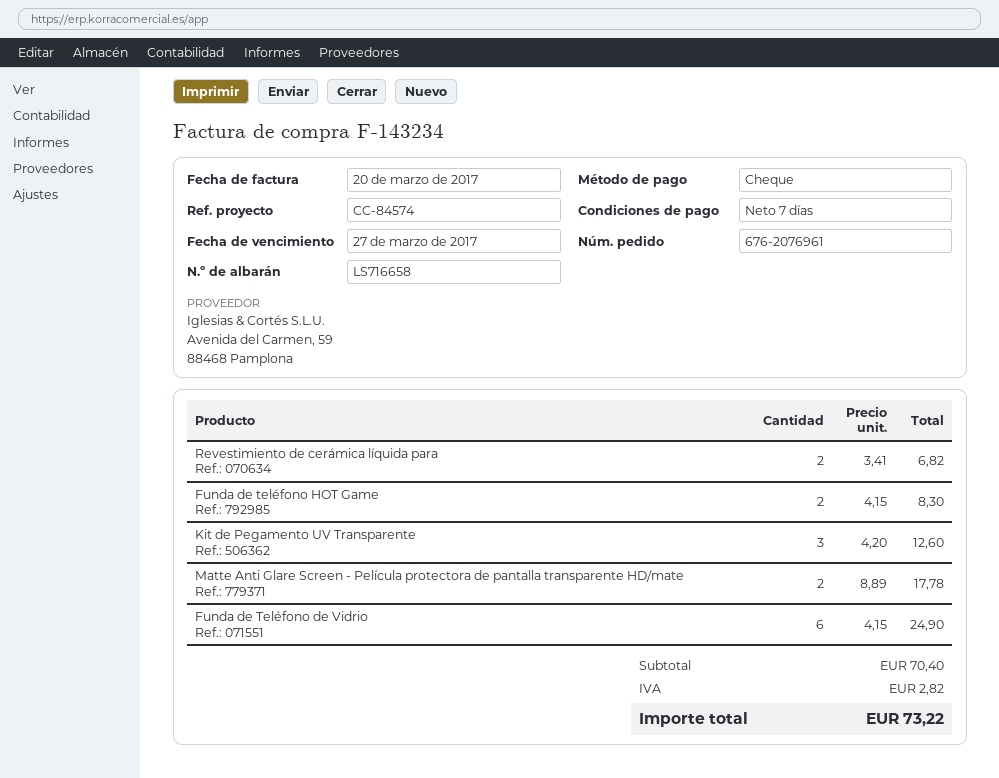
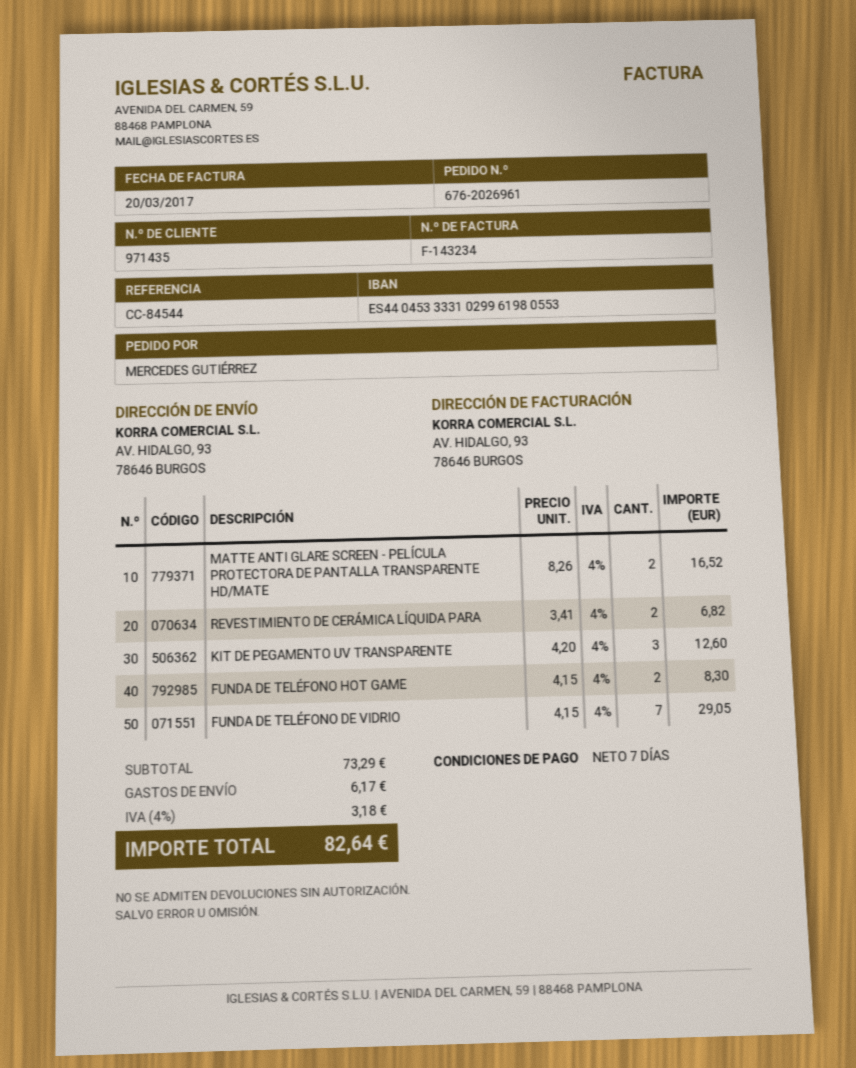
order number: 676-2076961 -> 676-2026961
reference: CC-84574 -> CC-84544
Matte Anti Glare Screen - Película protectora de pantalla transparente HD/mate: 2 x 8.89 = 17.78 -> 2 x 8.26 = 16.52
Funda de Teléfono de Vidrio: 6 x 4.15 = 24.90 -> 7 x 4.15 = 29.05
subtotal: 70.40 -> 73.29
shipping: none -> 6.17
tax: 2.82 -> 3.18
total: 73.22 -> 82.64

